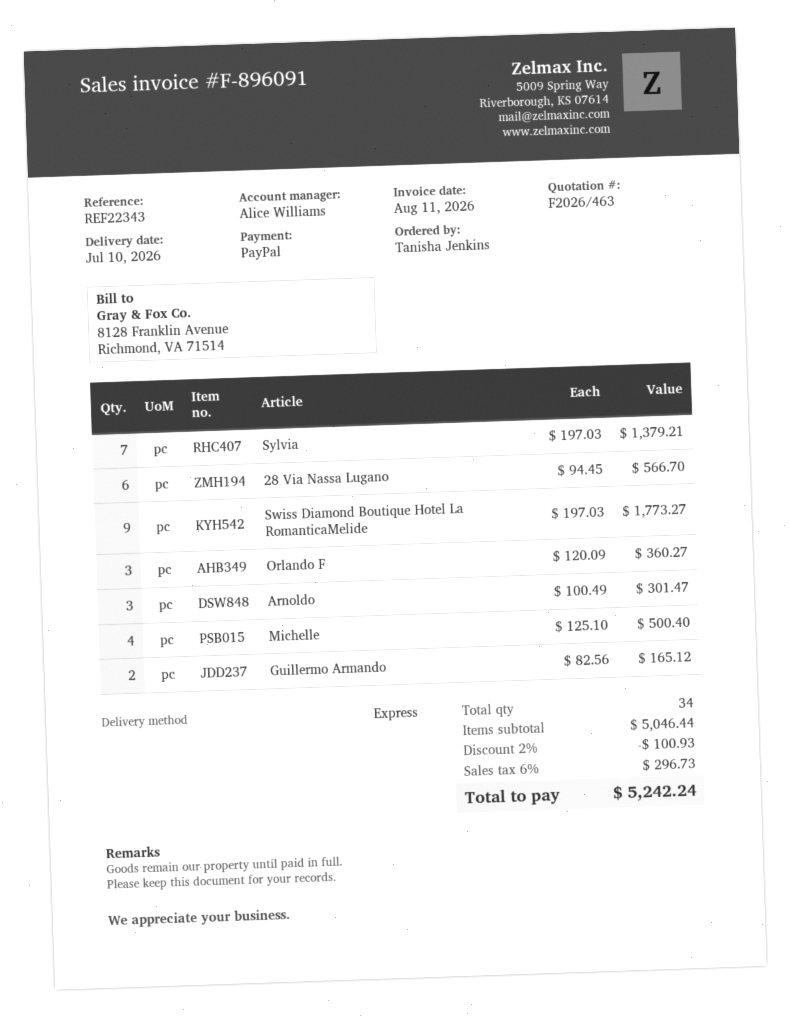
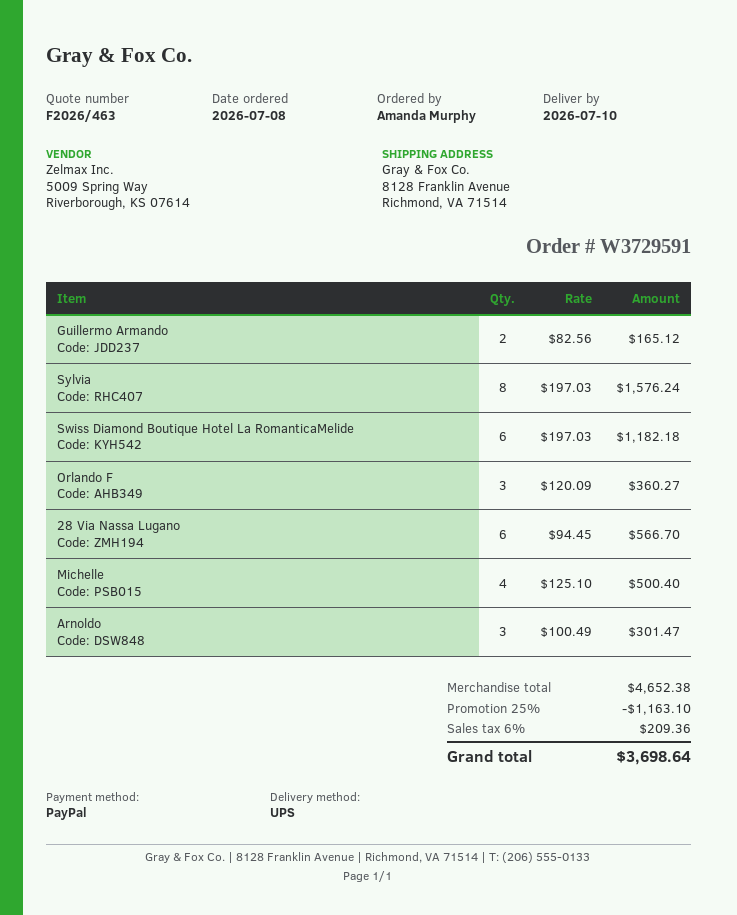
ordered by: Tanisha Jenkins -> Amanda Murphy
shipping method: express -> UPS
Sylvia: 7 x 197.03 = 1379.21 -> 8 x 197.03 = 1576.24
Swiss Diamond Boutique Hotel La RomanticaMelide: 9 x 197.03 = 1773.27 -> 6 x 197.03 = 1182.18
subtotal: 5046.44 -> 4652.38
discount: 2% = 100.93 -> 25% = 1163.10
tax: 6% = 296.73 -> 6% = 209.36
total: 5242.24 -> 3698.64

